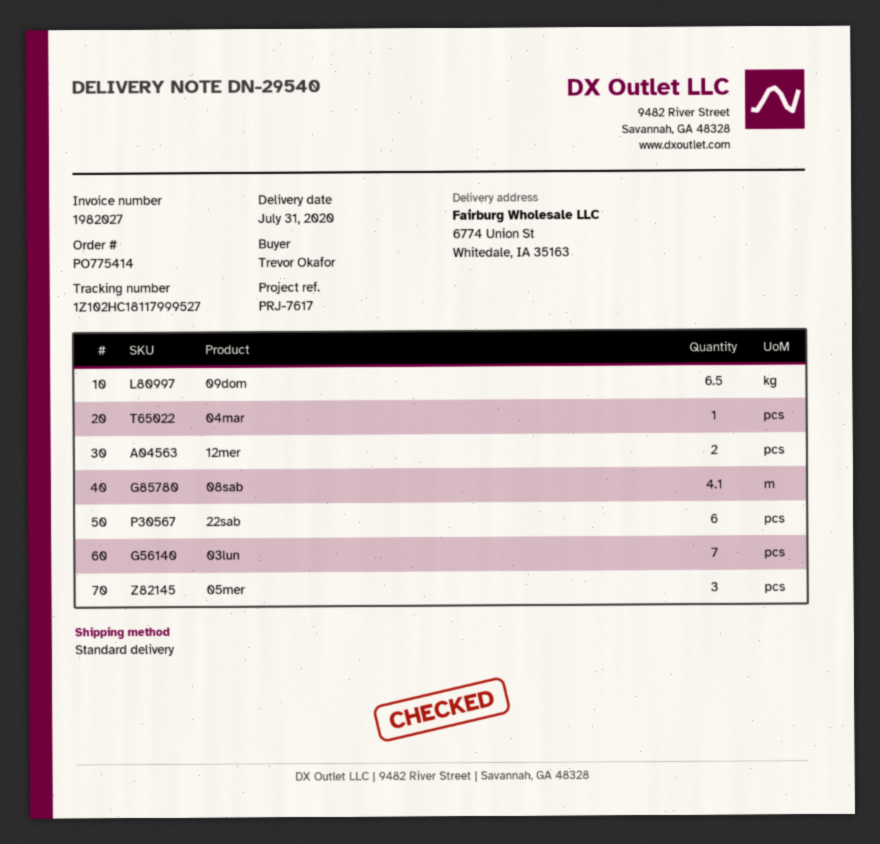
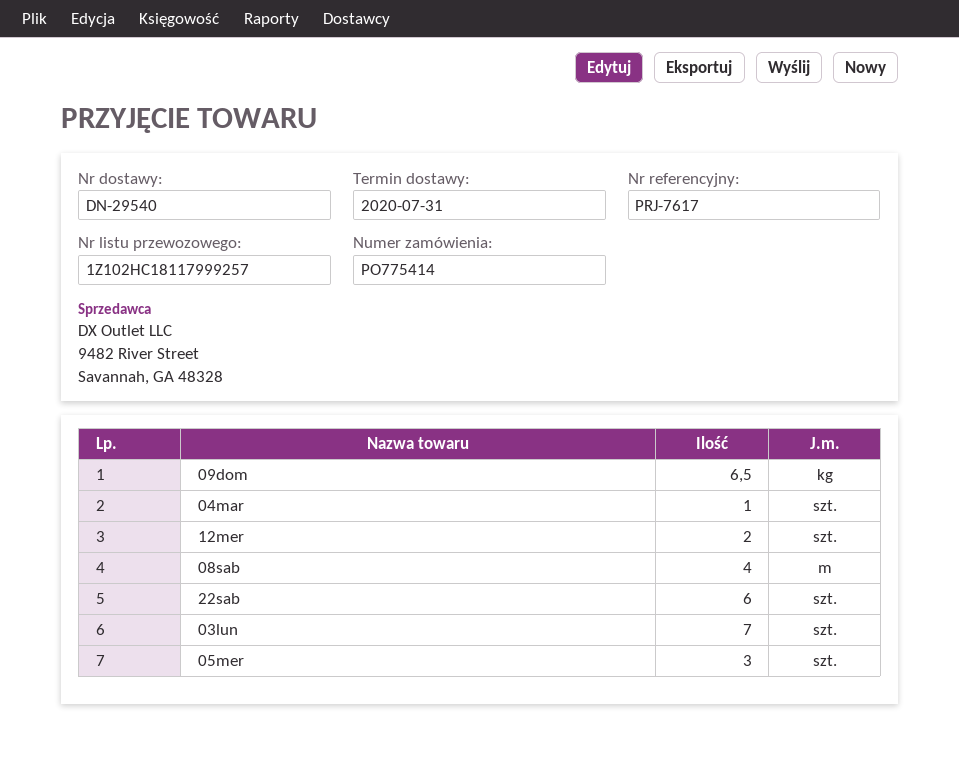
tracking number: 1Z102HC18117999527 -> 1Z102HC18117999257
08sab: 4.1 -> 4

